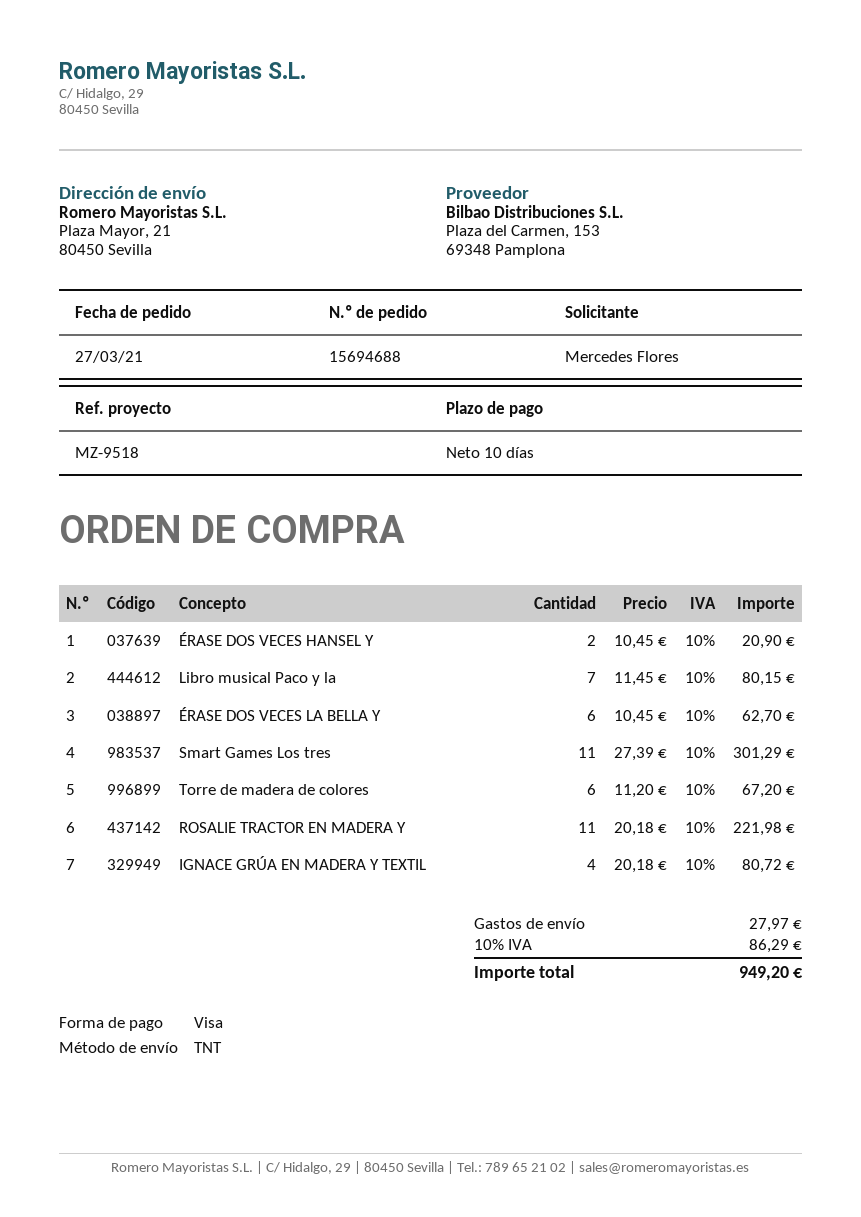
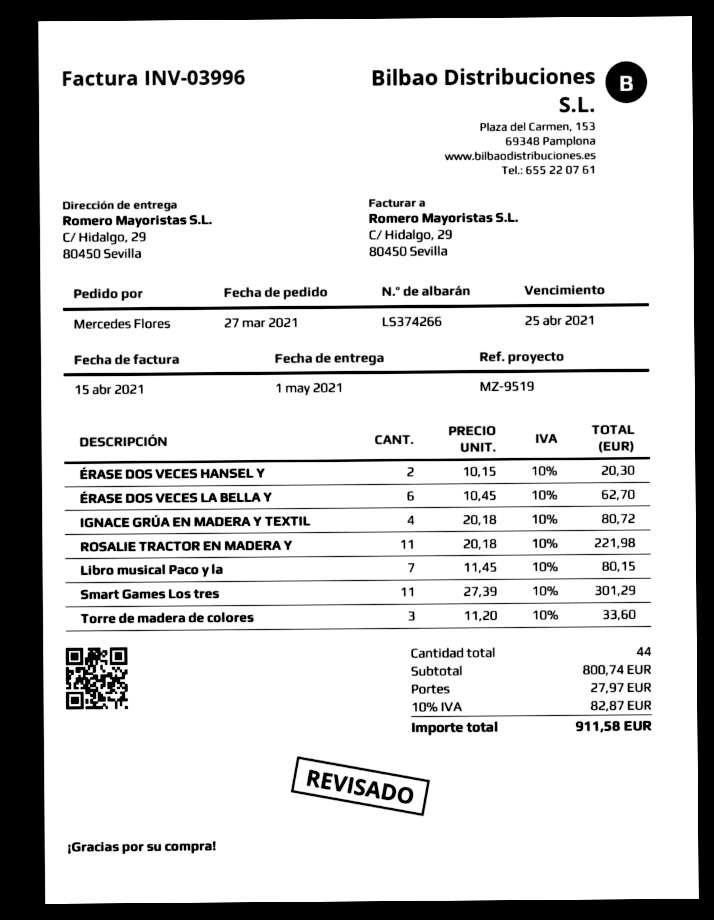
reference: MZ-9518 -> MZ-9519
ship to: Plaza Mayor, 21, 80450 Sevilla -> C/ Hidalgo, 29, 80450 Sevilla
ÉRASE DOS VECES HANSEL Y: 2 x 10.45 = 20.90 -> 2 x 10.15 = 20.30
Torre de madera de colores: 6 x 11.20 = 67.20 -> 3 x 11.20 = 33.60
tax: 10% = 86.29 -> 10% = 82.87
total: 949.20 -> 911.58

